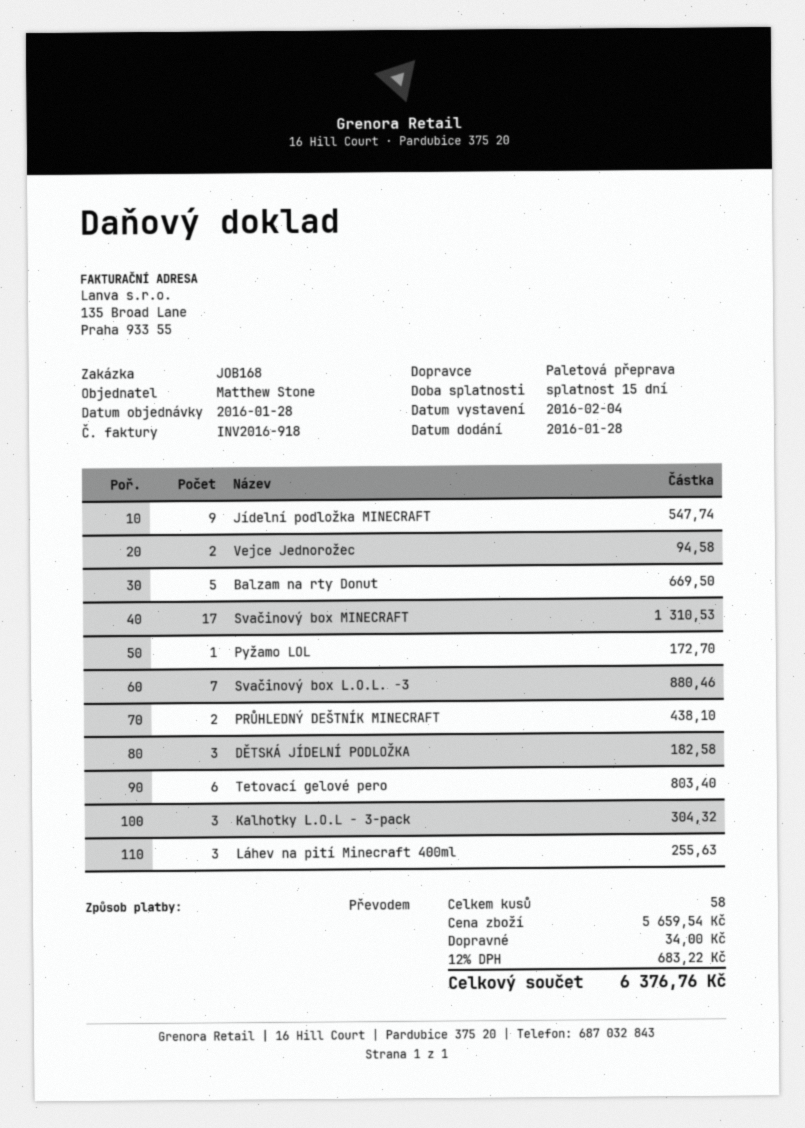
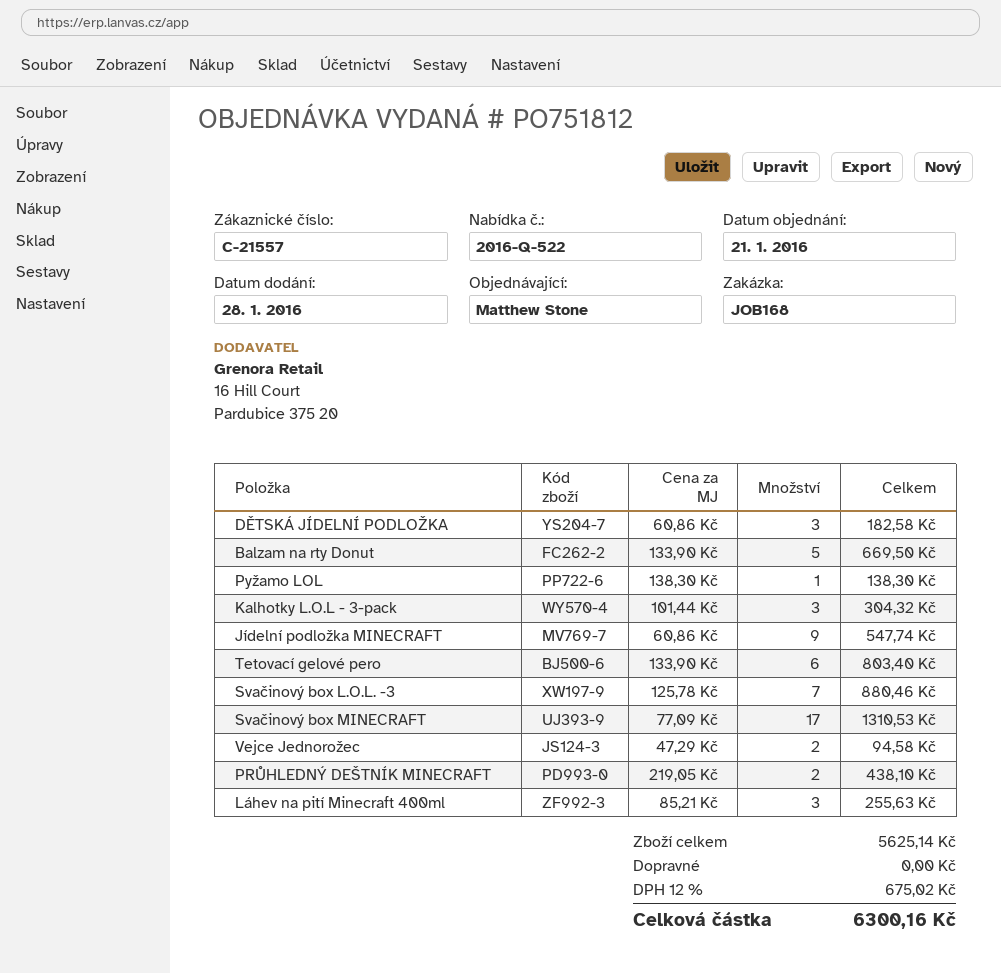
order date: 2016-01-28 -> 2016-01-21
Pyžamo LOL: 1 for 172.70 -> 1 for 138.30
subtotal: 5659.54 -> 5625.14
shipping: 34.00 -> 0.00
tax: 12% = 683.22 -> 12% = 675.02
total: 6376.76 -> 6300.16

